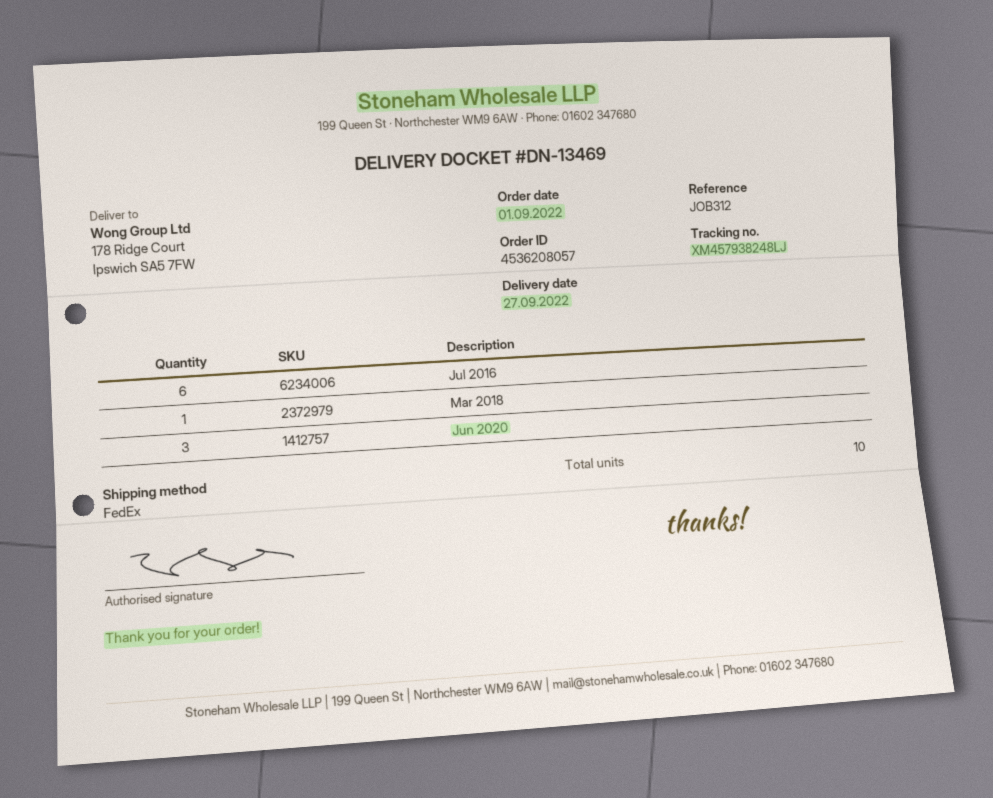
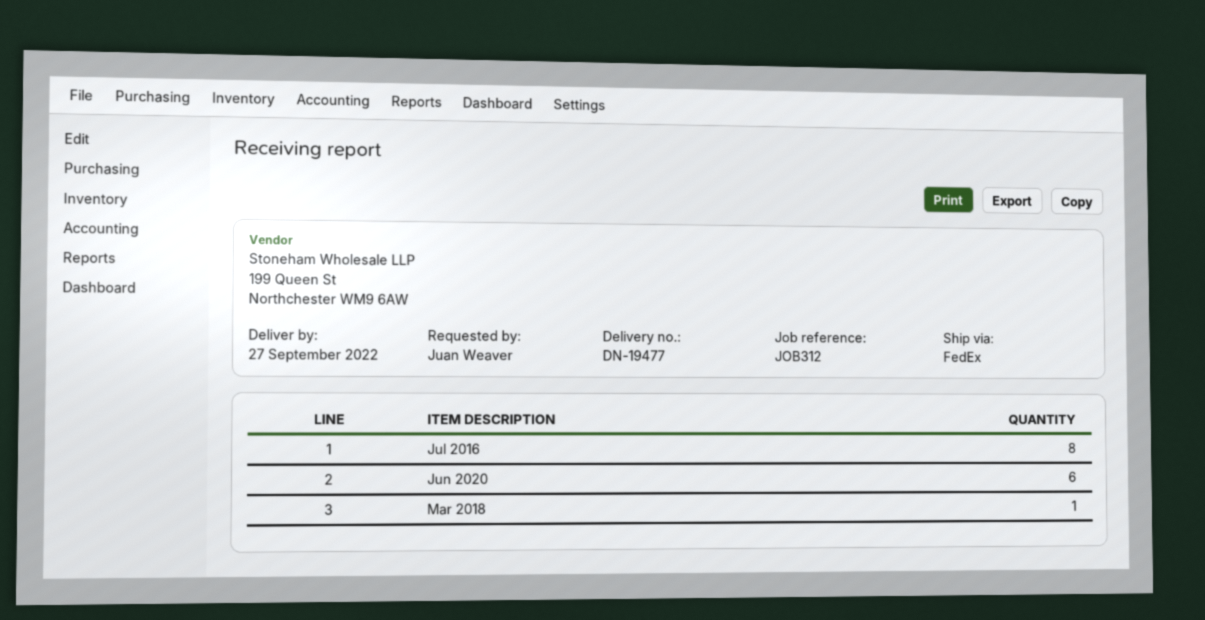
delivery note number: DN-13469 -> DN-19477
Jul 2016: 6 -> 8
Jun 2020: 3 -> 6

